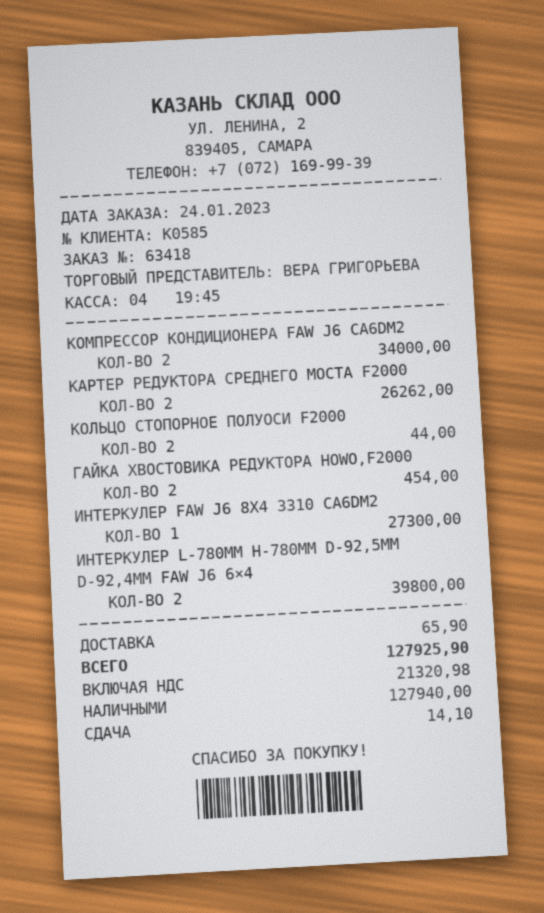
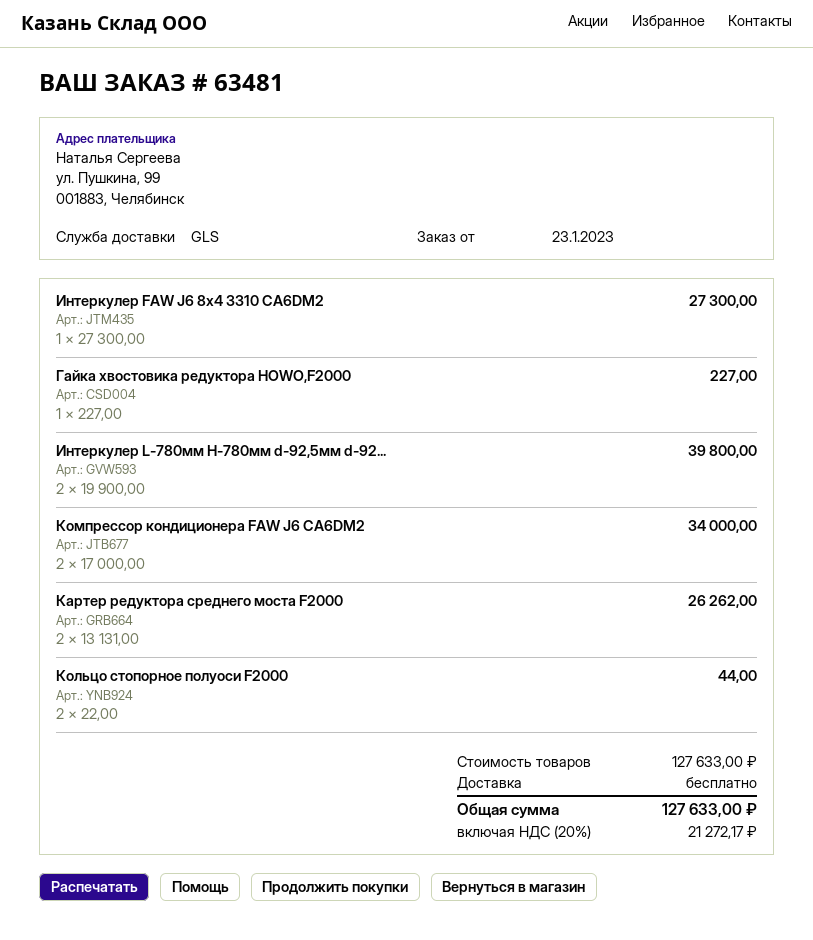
order number: 63418 -> 63481
order date: 2023-01-24 -> 2023-01-23
ГАЙКА ХВОСТОВИКА РЕДУКТОРА HOWO,F2000: 2 for 454.00 -> 1 for 227.00
shipping: 65.90 -> 0.00
tax: 21320.98 -> 21272.17
total: 127925.90 -> 127633.00

